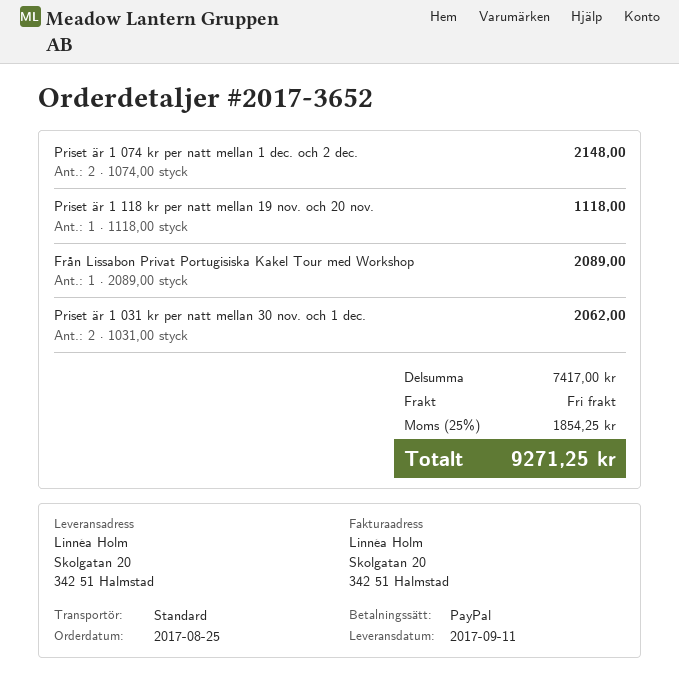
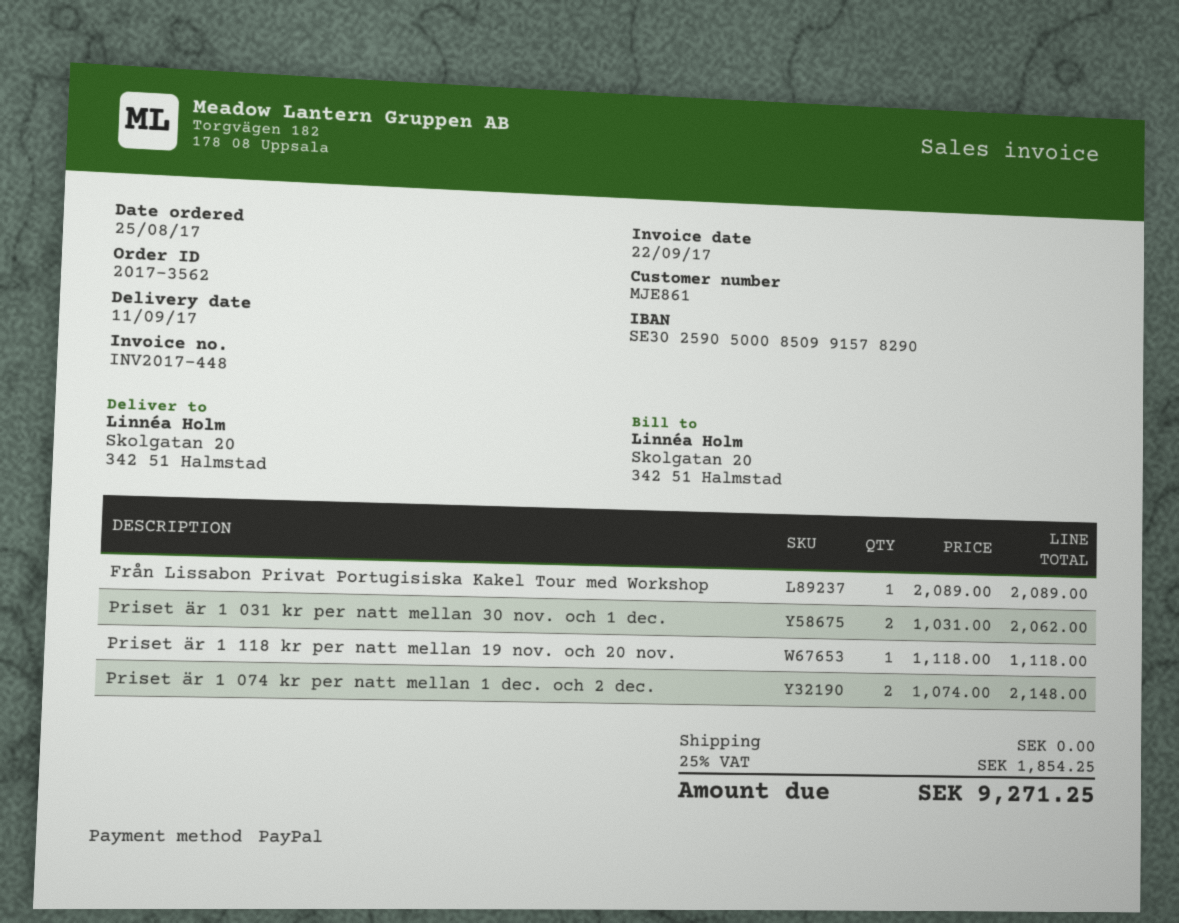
order number: 2017-3652 -> 2017-3562

